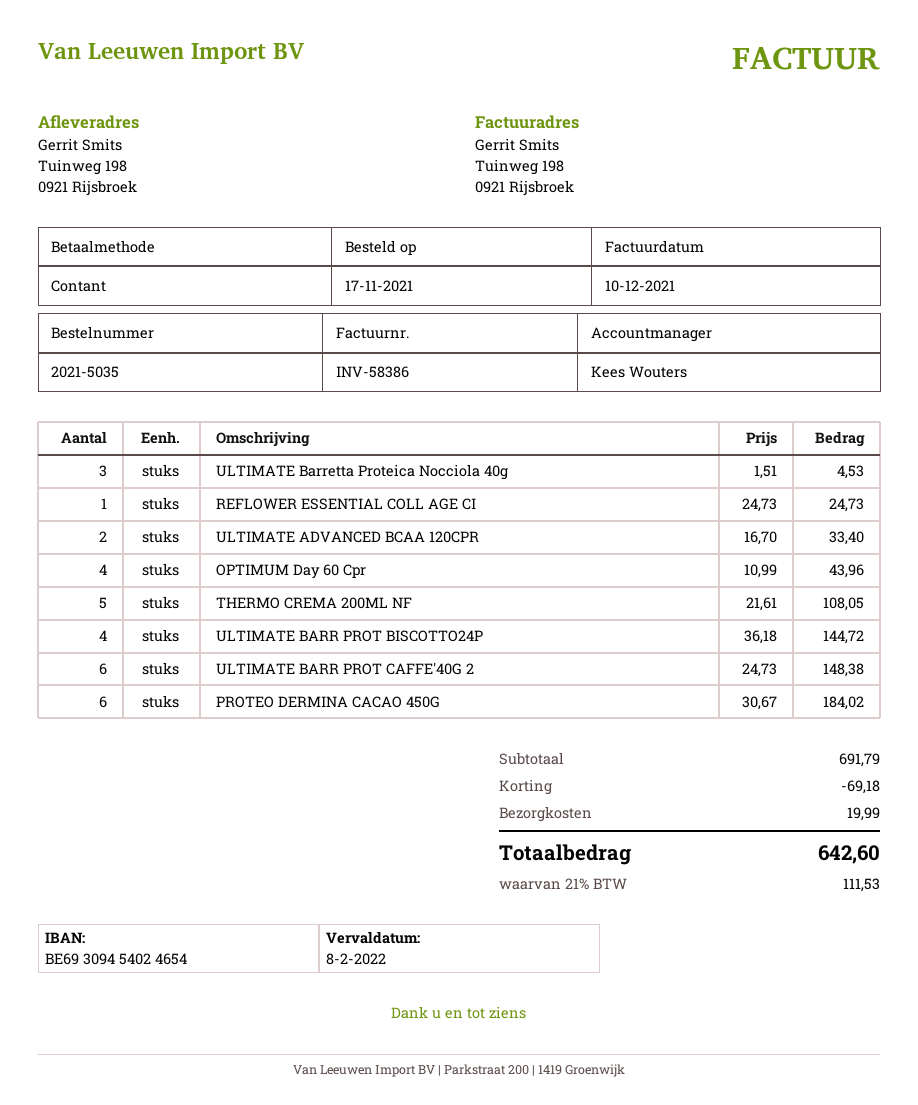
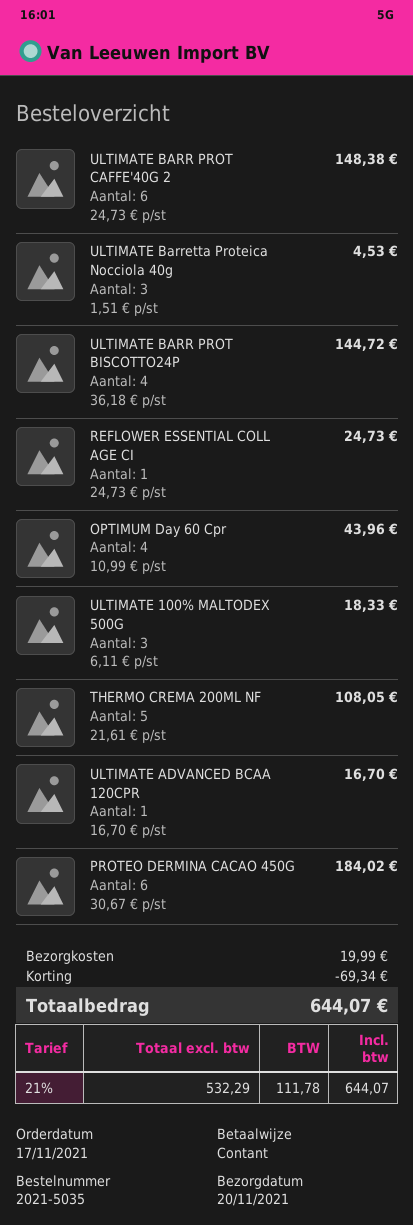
ULTIMATE ADVANCED BCAA 120CPR: 2 x 16.70 = 33.40 -> 1 x 16.70 = 16.70
ULTIMATE 100% MALTODEX 500G: none -> 3 x 6.11 = 18.33
discount: 69.18 -> 69.34
tax: 21% = 111.53 -> 21% = 111.78
total: 642.60 -> 644.07

